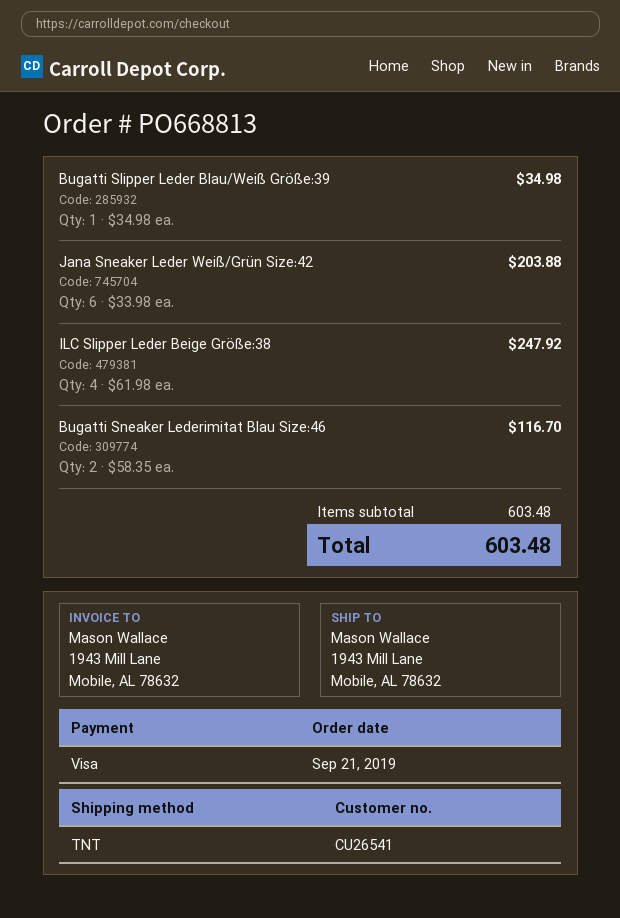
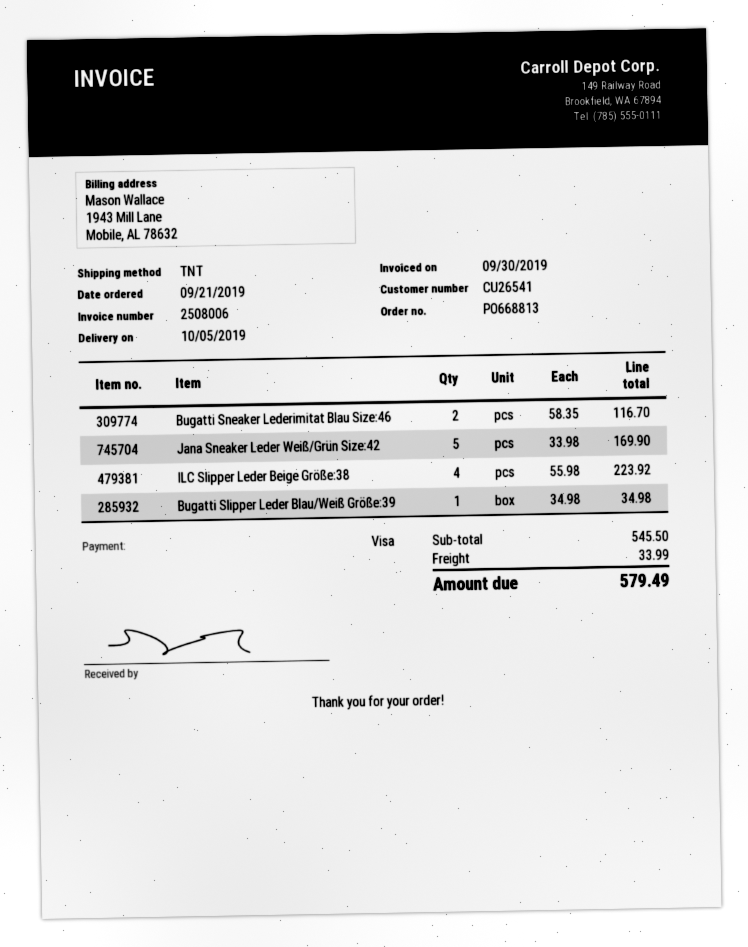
Jana Sneaker Leder Weiß/Grün Size:42: 6 x 33.98 = 203.88 -> 5 x 33.98 = 169.90
ILC Slipper Leder Beige Größe:38: 4 x 61.98 = 247.92 -> 4 x 55.98 = 223.92
subtotal: 603.48 -> 545.50
shipping: none -> 33.99
total: 603.48 -> 579.49

